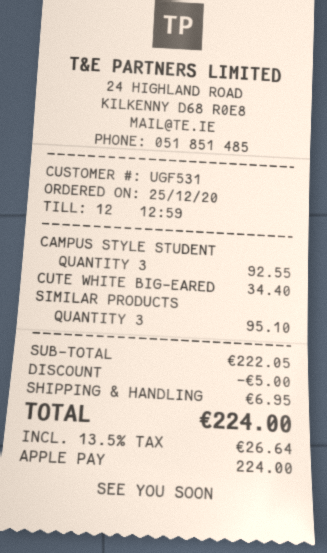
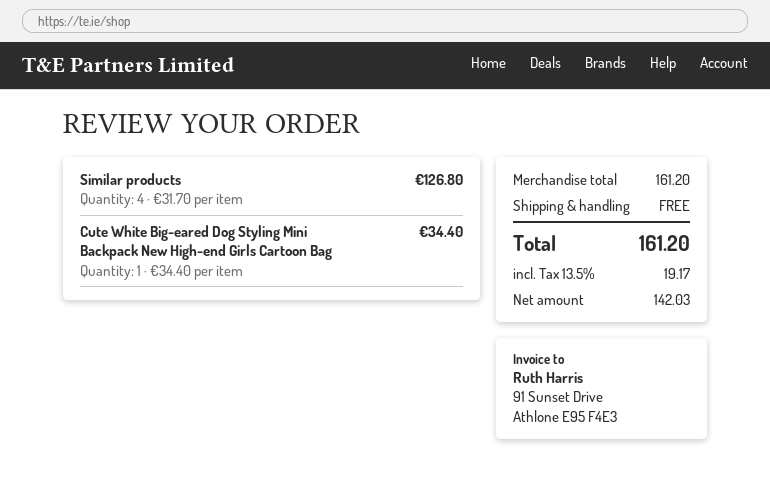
CAMPUS STYLE STUDENT: 3 for 92.55 -> none
SIMILAR PRODUCTS: 3 for 95.10 -> 4 for 126.80
subtotal: 222.05 -> 161.20
discount: 5.00 -> none
shipping: 6.95 -> 0.00
tax: 13.5% = 26.64 -> 13.5% = 19.17
total: 224.00 -> 161.20

